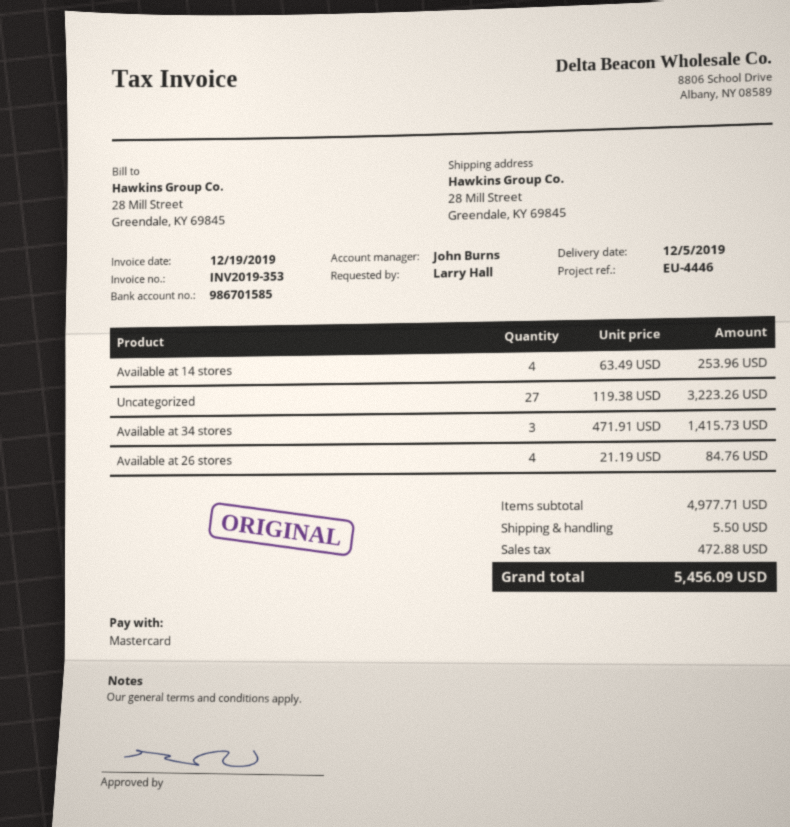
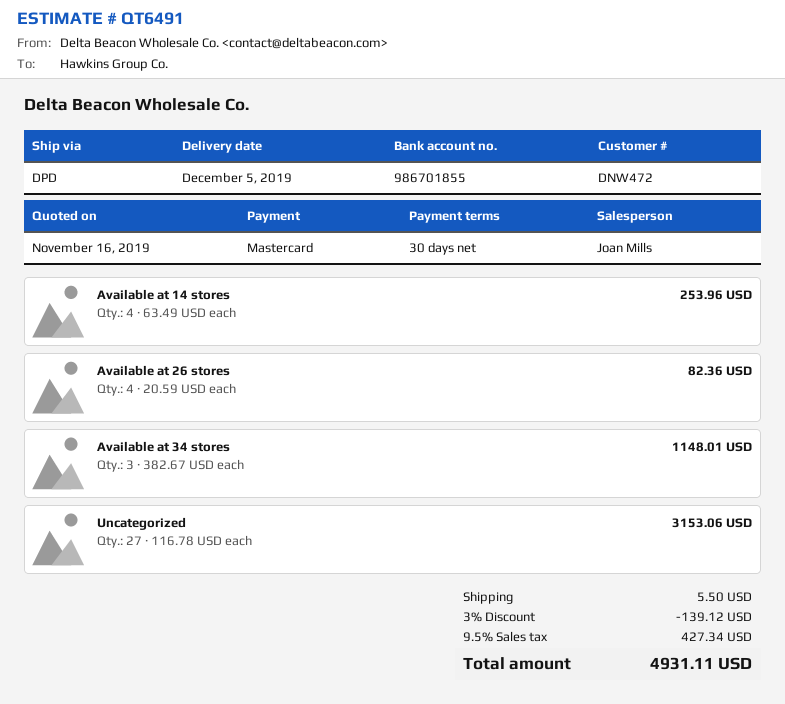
sales rep: John Burns -> Joan Mills
bank account: 986701585 -> 986701855
Uncategorized: 27 x 119.38 = 3223.26 -> 27 x 116.78 = 3153.06
Available at 34 stores: 3 x 471.91 = 1415.73 -> 3 x 382.67 = 1148.01
Available at 26 stores: 4 x 21.19 = 84.76 -> 4 x 20.59 = 82.36
discount: none -> 3% = 139.12
tax: 472.88 -> 427.34
total: 5456.09 -> 4931.11

